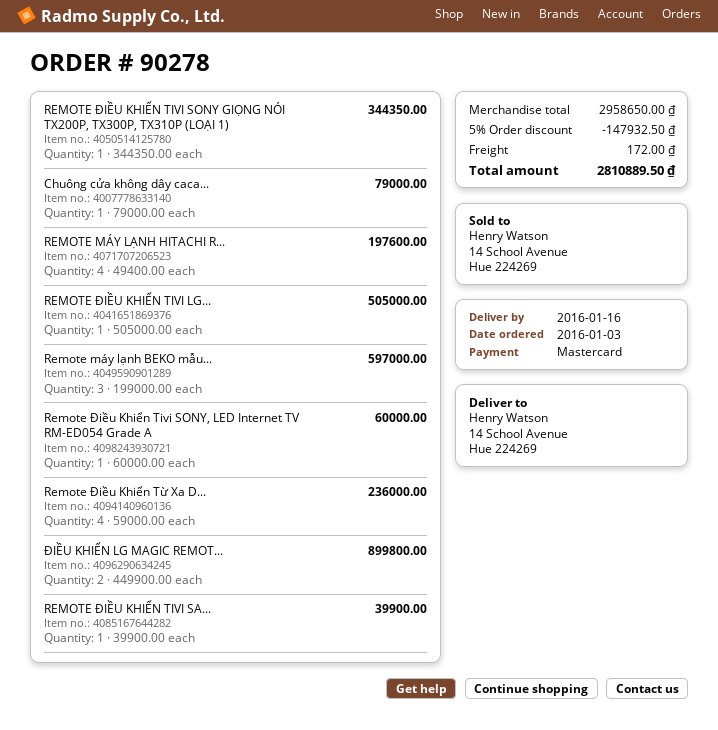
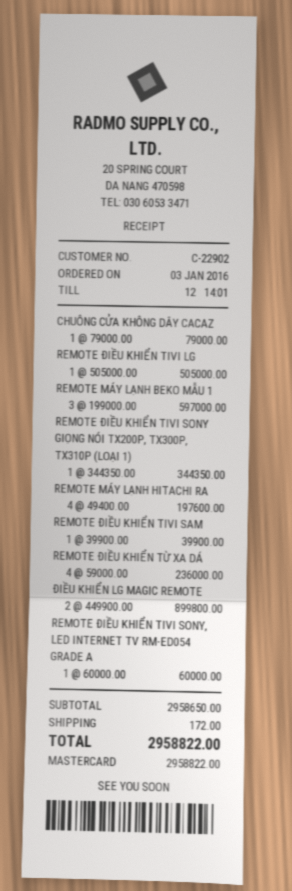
discount: 5% = 147932.50 -> none
total: 2810889.50 -> 2958822.00

